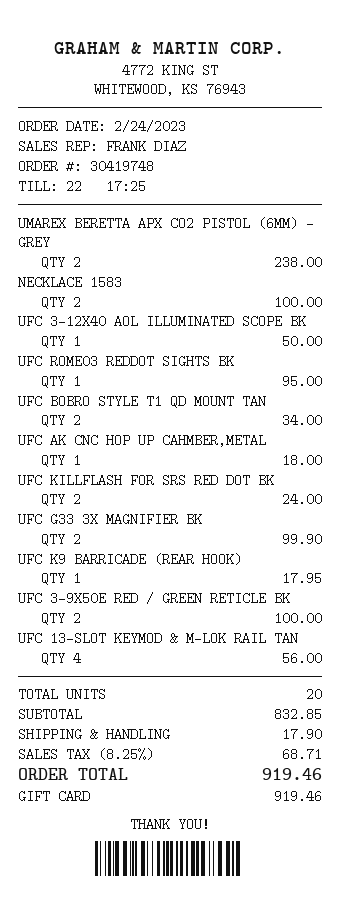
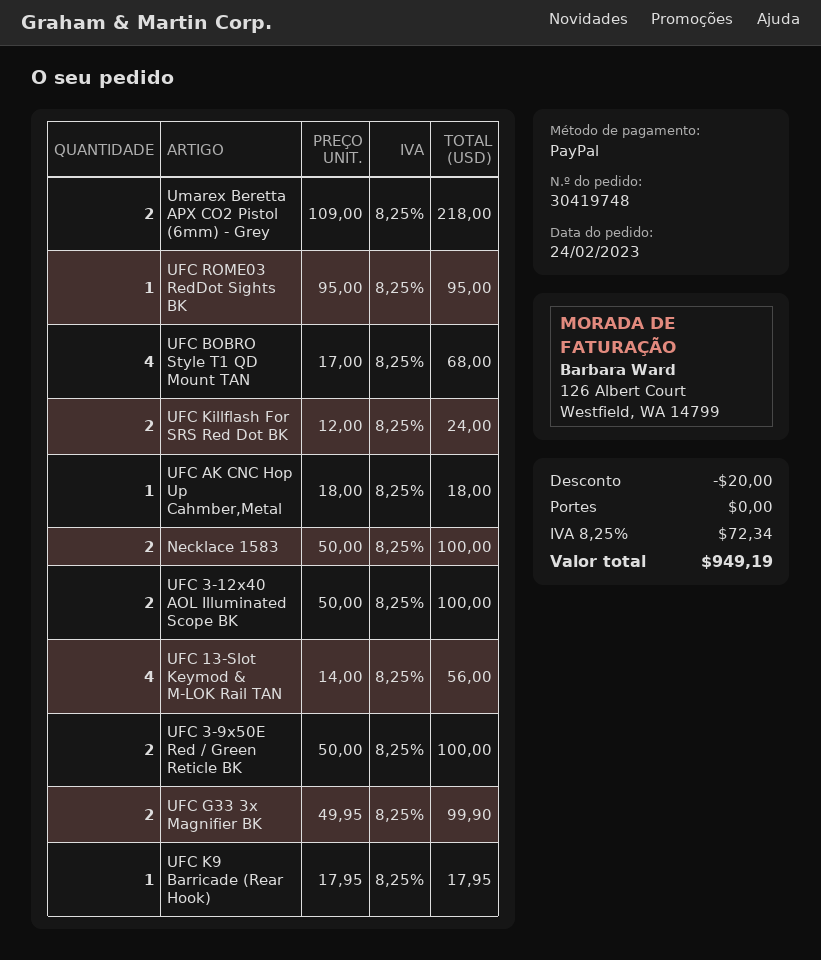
payment method: gift card -> PayPal
UMAREX BERETTA APX CO2 PISTOL (6MM) - GREY: 2 for 238.00 -> 2 for 218.00
UFC 3-12X40 AOL ILLUMINATED SCOPE BK: 1 for 50.00 -> 2 for 100.00
UFC BOBRO STYLE T1 QD MOUNT TAN: 2 for 34.00 -> 4 for 68.00
discount: none -> 20.00
shipping: 17.90 -> 0.00
tax: 8.25% = 68.71 -> 8.25% = 72.34
total: 919.46 -> 949.19

